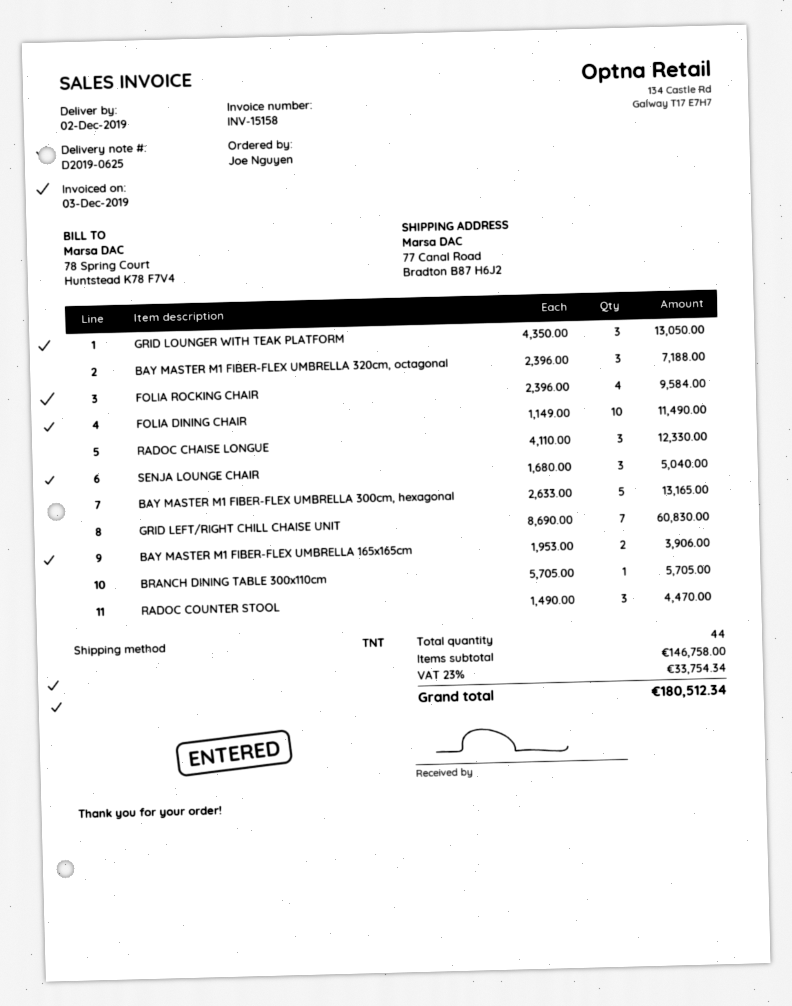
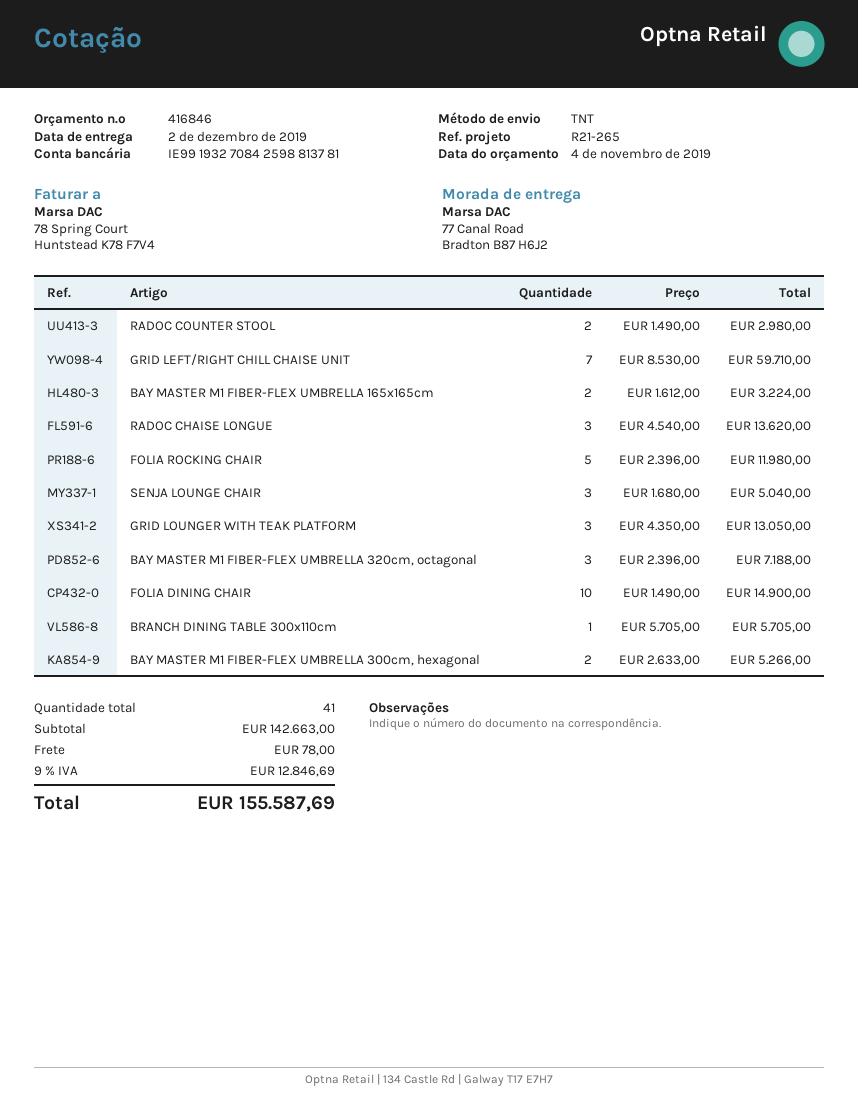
FOLIA ROCKING CHAIR: 4 x 2396.00 = 9584.00 -> 5 x 2396.00 = 11980.00
FOLIA DINING CHAIR: 10 x 1149.00 = 11490.00 -> 10 x 1490.00 = 14900.00
RADOC CHAISE LONGUE: 3 x 4110.00 = 12330.00 -> 3 x 4540.00 = 13620.00
BAY MASTER M1 FIBER-FLEX UMBRELLA 300cm, hexagonal: 5 x 2633.00 = 13165.00 -> 2 x 2633.00 = 5266.00
GRID LEFT/RIGHT CHILL CHAISE UNIT: 7 x 8690.00 = 60830.00 -> 7 x 8530.00 = 59710.00
BAY MASTER M1 FIBER-FLEX UMBRELLA 165x165cm: 2 x 1953.00 = 3906.00 -> 2 x 1612.00 = 3224.00
RADOC COUNTER STOOL: 3 x 1490.00 = 4470.00 -> 2 x 1490.00 = 2980.00
total quantity: 44 -> 41
subtotal: 146758.00 -> 142663.00
shipping: none -> 78.00
tax: 23% = 33754.34 -> 9% = 12846.69
total: 180512.34 -> 155587.69

